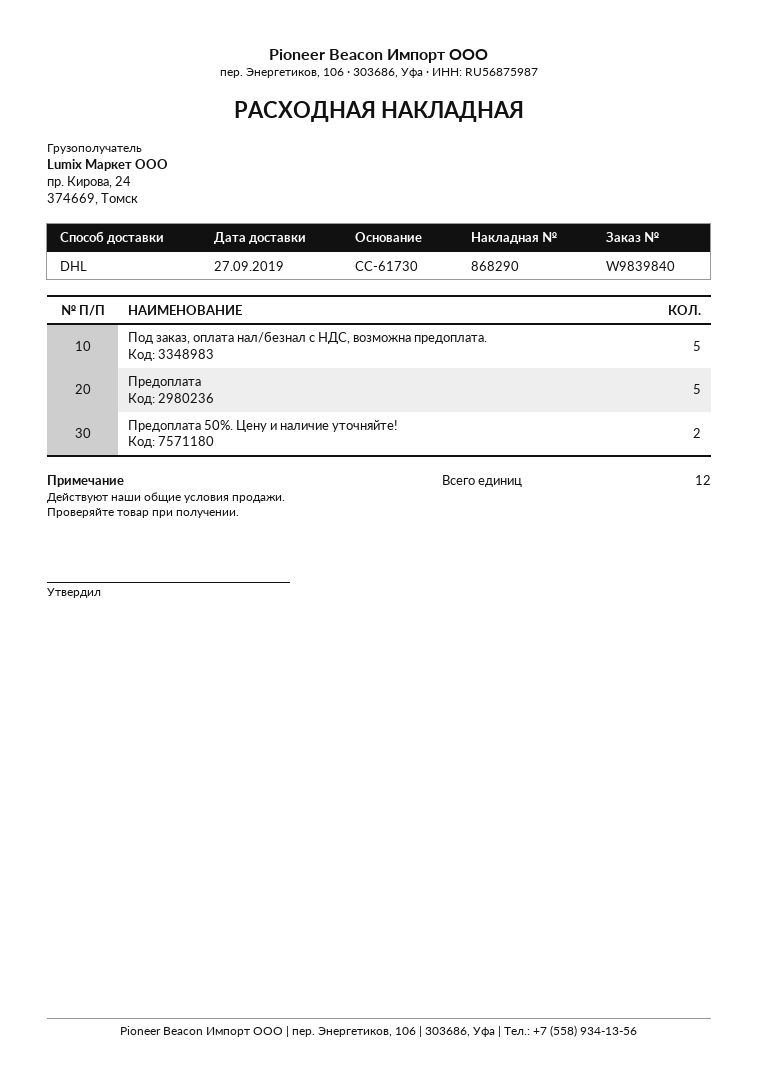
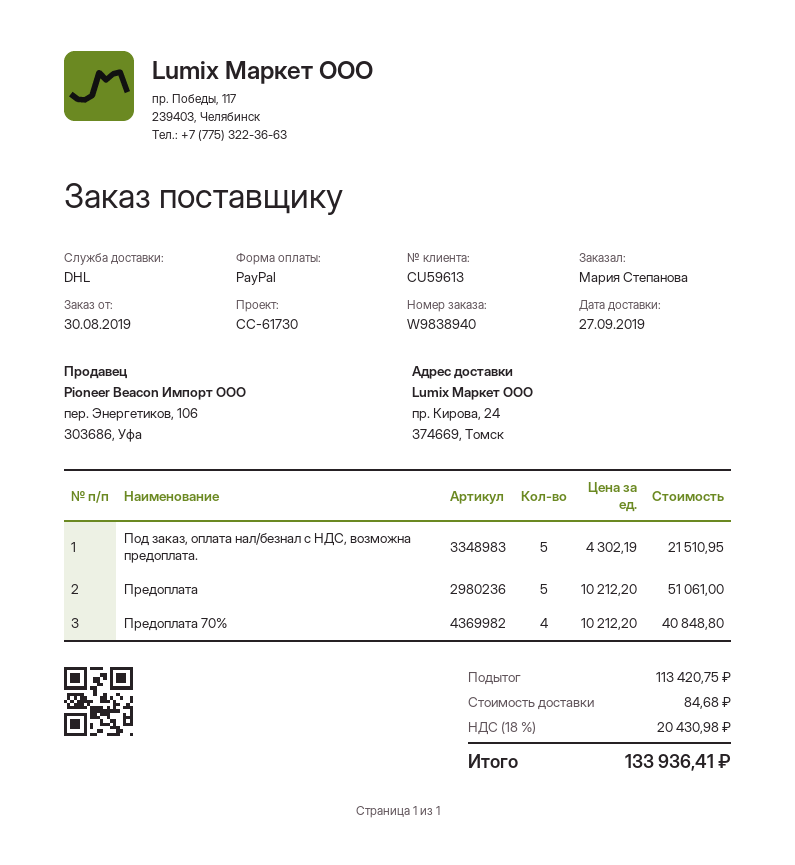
order number: W9839840 -> W9838940
Предоплата 50%. Цену и наличие уточняйте!: 2 -> none
Предоплата 70%: none -> 4

